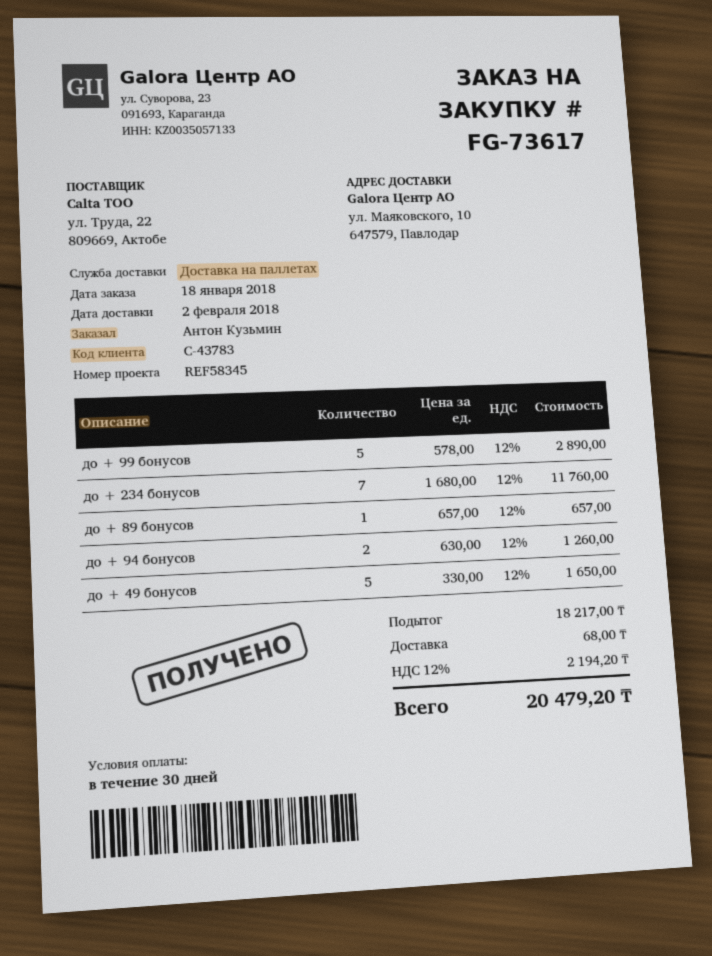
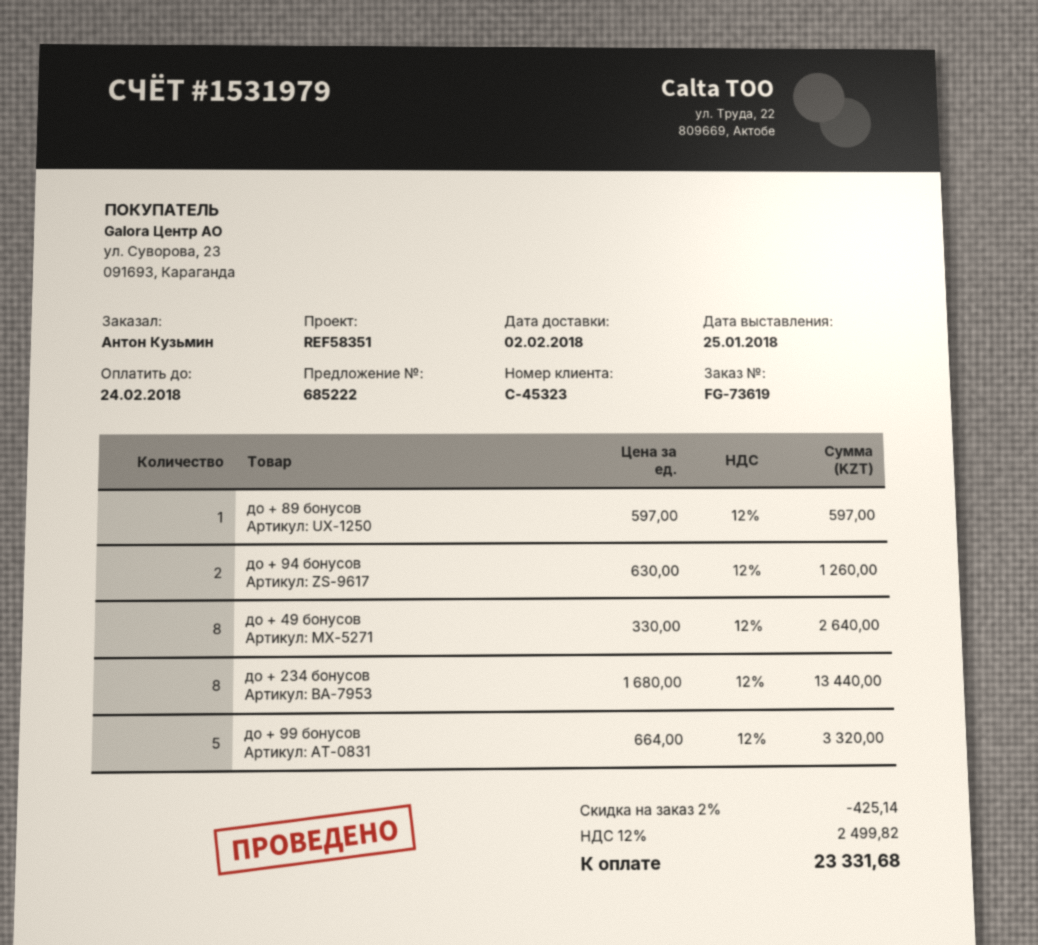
order number: FG-73617 -> FG-73619
customer number: C-43783 -> C-45323
reference: REF58345 -> REF58351
до + 99 бонусов: 5 x 578.00 = 2890.00 -> 5 x 664.00 = 3320.00
до + 234 бонусов: 7 x 1680.00 = 11760.00 -> 8 x 1680.00 = 13440.00
до + 89 бонусов: 1 x 657.00 = 657.00 -> 1 x 597.00 = 597.00
до + 49 бонусов: 5 x 330.00 = 1650.00 -> 8 x 330.00 = 2640.00
discount: none -> 2% = 425.14
shipping: 68.00 -> none
tax: 12% = 2194.20 -> 12% = 2499.82
total: 20479.20 -> 23331.68

